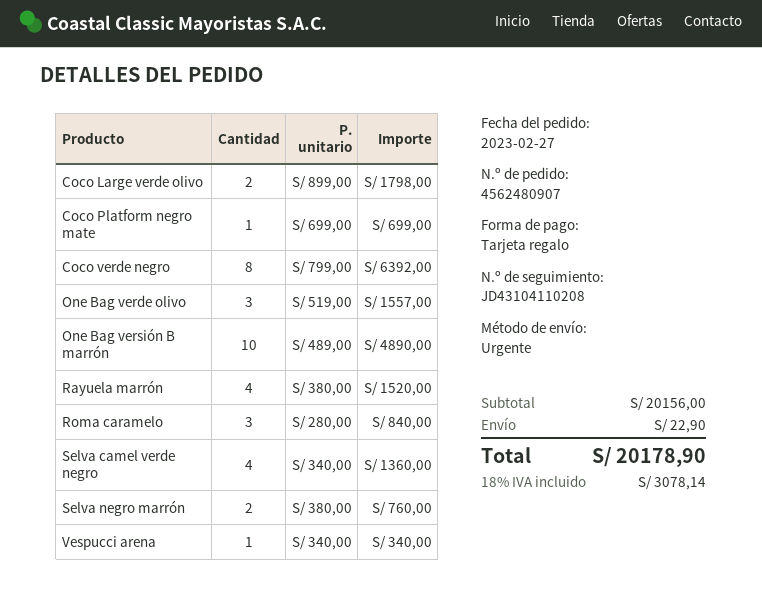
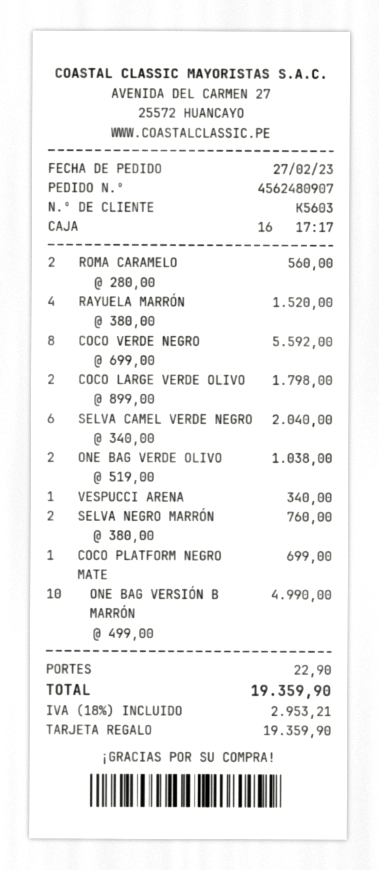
Coco verde negro: 8 x 799.00 = 6392.00 -> 8 x 699.00 = 5592.00
One Bag verde olivo: 3 x 519.00 = 1557.00 -> 2 x 519.00 = 1038.00
One Bag versión B marrón: 10 x 489.00 = 4890.00 -> 10 x 499.00 = 4990.00
Roma caramelo: 3 x 280.00 = 840.00 -> 2 x 280.00 = 560.00
Selva camel verde negro: 4 x 340.00 = 1360.00 -> 6 x 340.00 = 2040.00
tax: 18% = 3078.14 -> 18% = 2953.21
total: 20178.90 -> 19359.90

